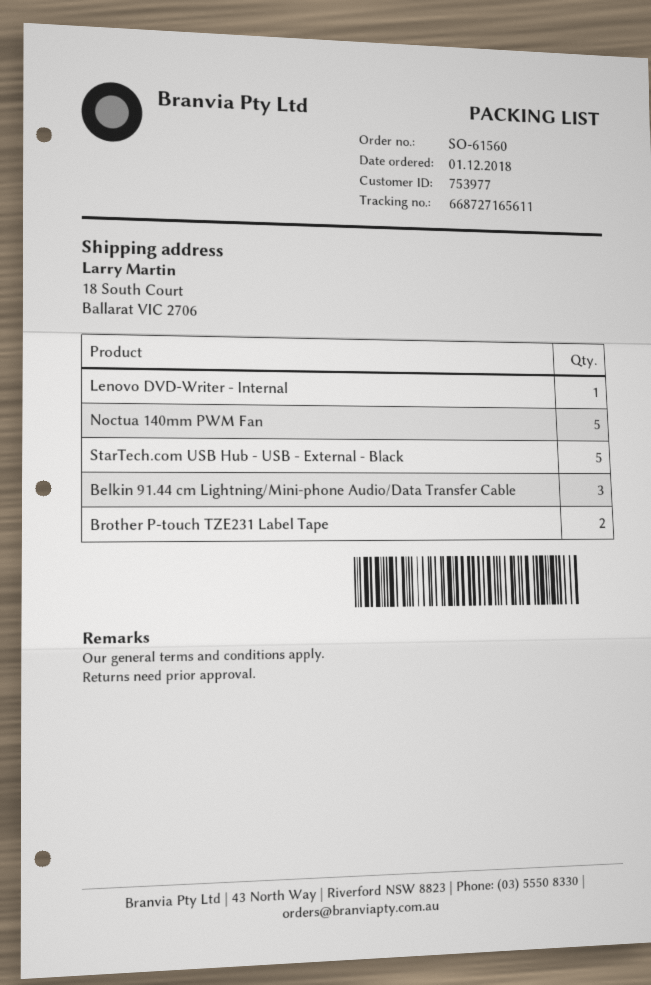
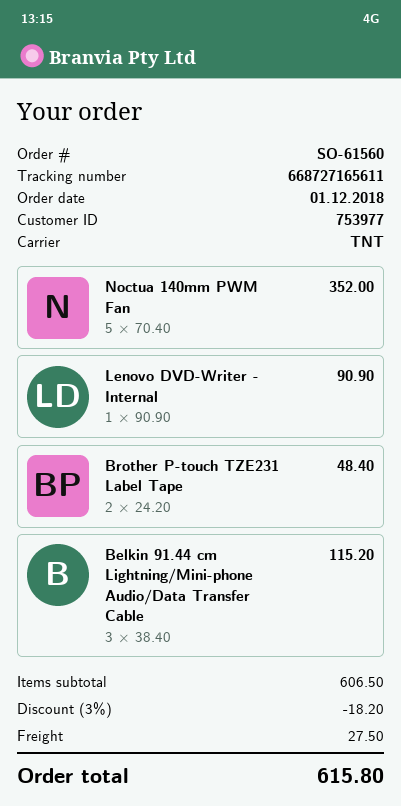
StarTech.com USB Hub - USB - External - Black: 5 -> none

